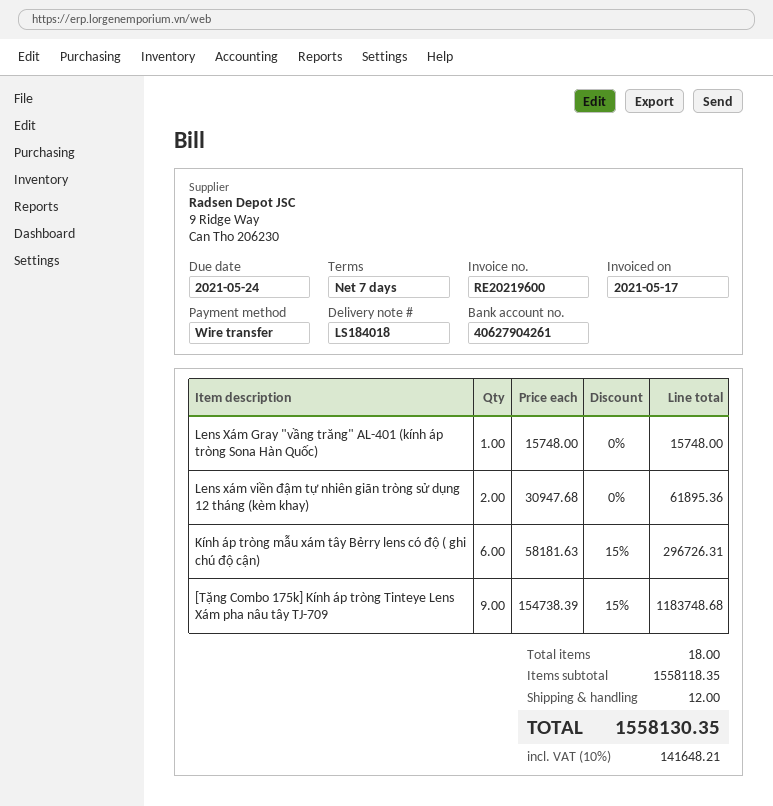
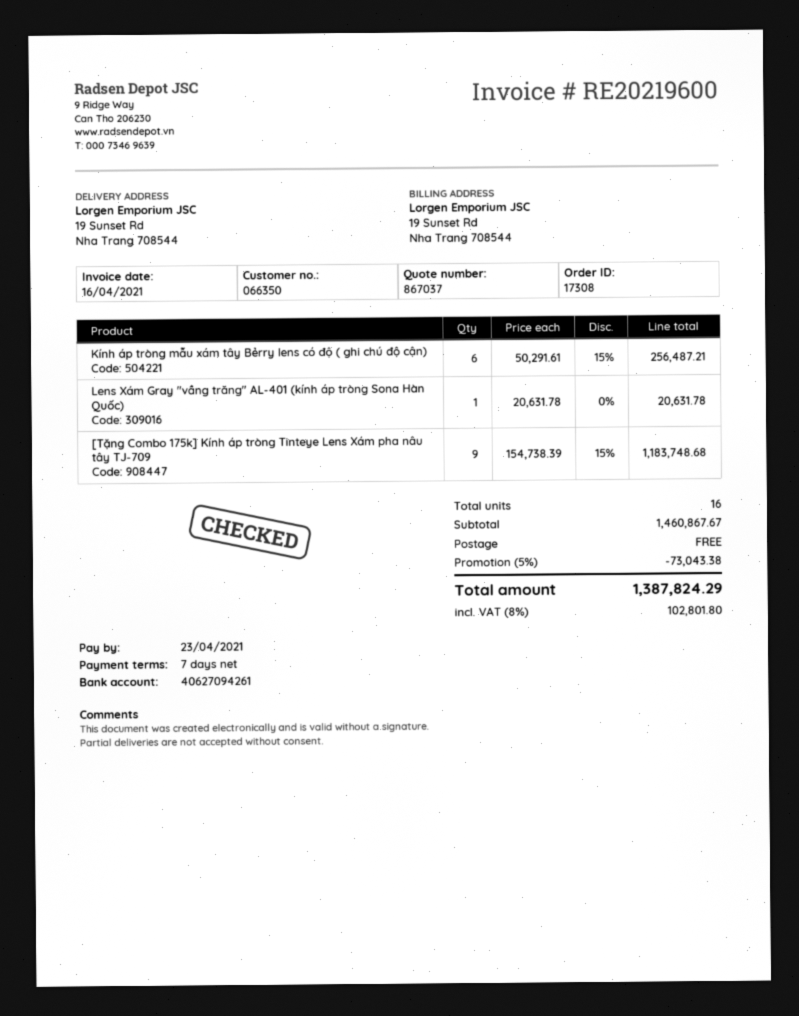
invoice date: 2021-05-17 -> 2021-04-16
due date: 2021-05-24 -> 2021-04-23
bank account: 40627904261 -> 40627094261
Lens Xám Gray "vầng trăng" AL-401 (kính áp tròng Sona Hàn Quốc): 1 x 15748.00 = 15748.00 -> 1 x 20631.78 = 20631.78
Lens xám viền đậm tự nhiên giãn tròng sử dụng 12 tháng (kèm khay): 2 x 30947.68 = 61895.36 -> none
Kính áp tròng mẫu xám tây Bẻrry lens có độ ( ghi chú độ cận): 6 x 58181.63 - 15% = 296726.31 -> 6 x 50291.61 - 15% = 256487.21
total quantity: 18 -> 16
subtotal: 1558118.35 -> 1460867.67
discount: none -> 5% = 73043.38
shipping: 12.00 -> 0.00
tax: 10% = 141648.21 -> 8% = 102801.80
total: 1558130.35 -> 1387824.29

